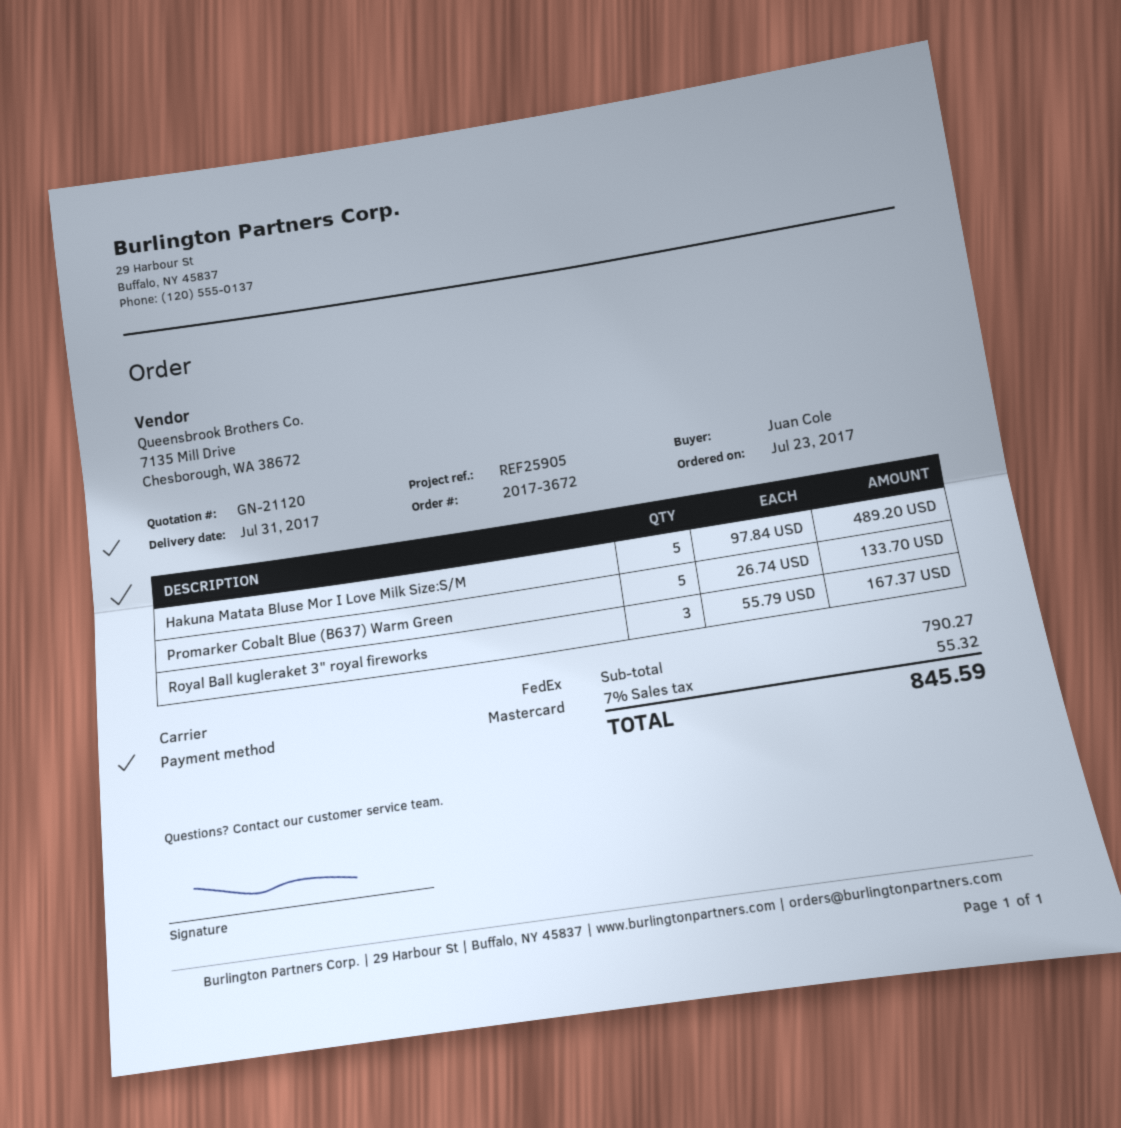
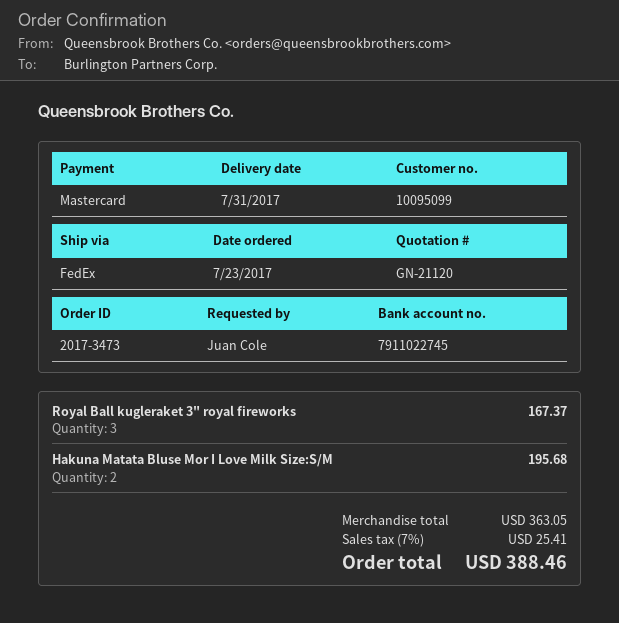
order number: 2017-3672 -> 2017-3473
Hakuna Matata Bluse Mor I Love Milk Size:S/M: 5 for 489.20 -> 2 for 195.68
Promarker Cobalt Blue (B637) Warm Green: 5 for 133.70 -> none
subtotal: 790.27 -> 363.05
tax: 7% = 55.32 -> 7% = 25.41
total: 845.59 -> 388.46

